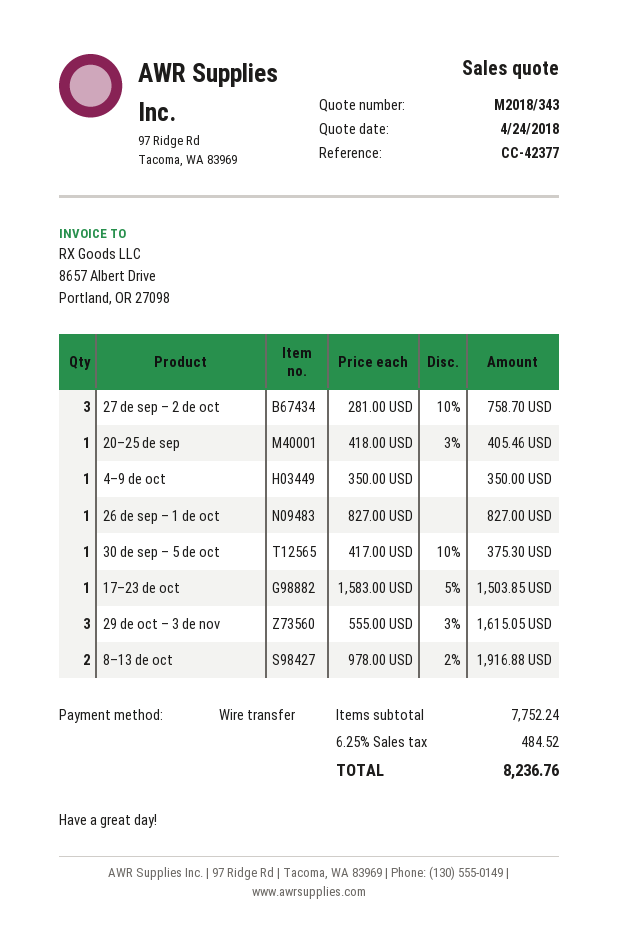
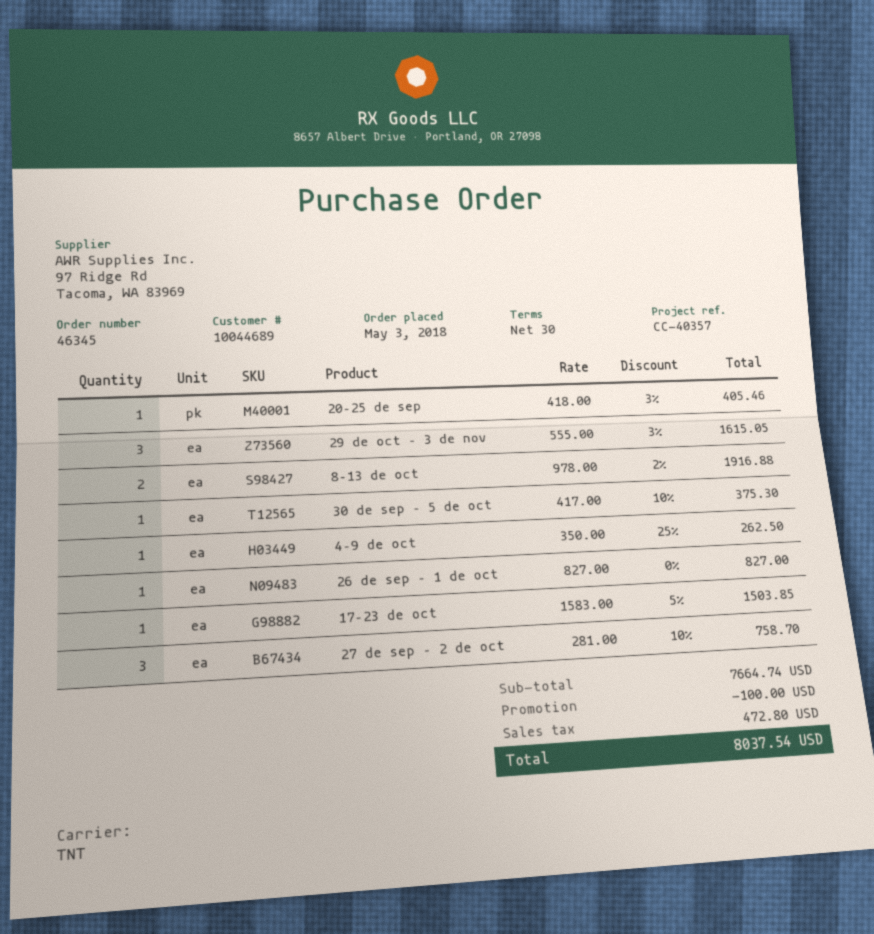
reference: CC-42377 -> CC-40357
4–9 de oct: 1 x 350.00 = 350.00 -> 1 x 350.00 - 25% = 262.50
subtotal: 7752.24 -> 7664.74
discount: none -> 100.00
tax: 484.52 -> 472.80
total: 8236.76 -> 8037.54

